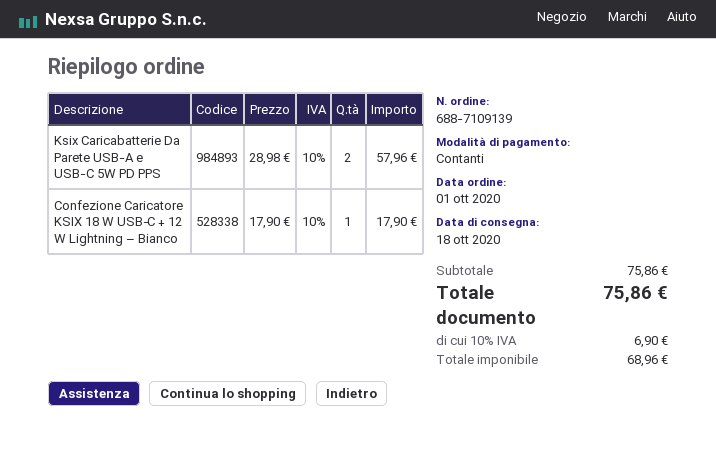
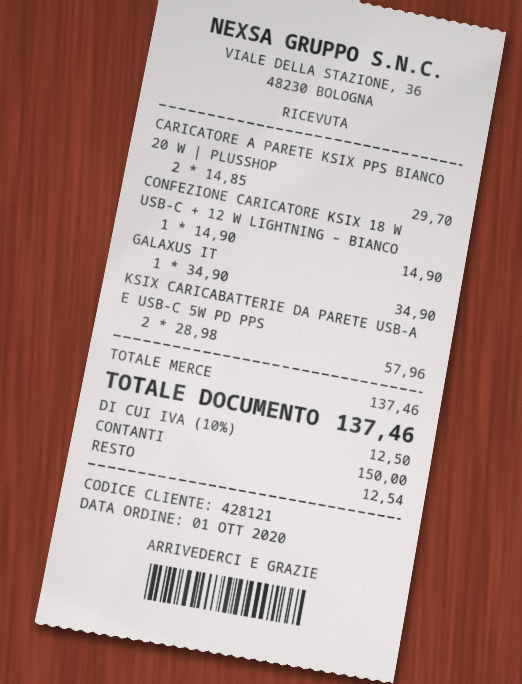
Confezione Caricatore KSIX 18 W USB‑C + 12 W Lightning – Bianco: 1 x 17.90 = 17.90 -> 1 x 14.90 = 14.90
CARICATORE A PARETE KSIX PPS BIANCO 20 W | PLUSSHOP: none -> 2 x 14.85 = 29.70
GALAXUS IT: none -> 1 x 34.90 = 34.90
subtotal: 75.86 -> 137.46
tax: 10% = 6.90 -> 10% = 12.50
total: 75.86 -> 137.46

